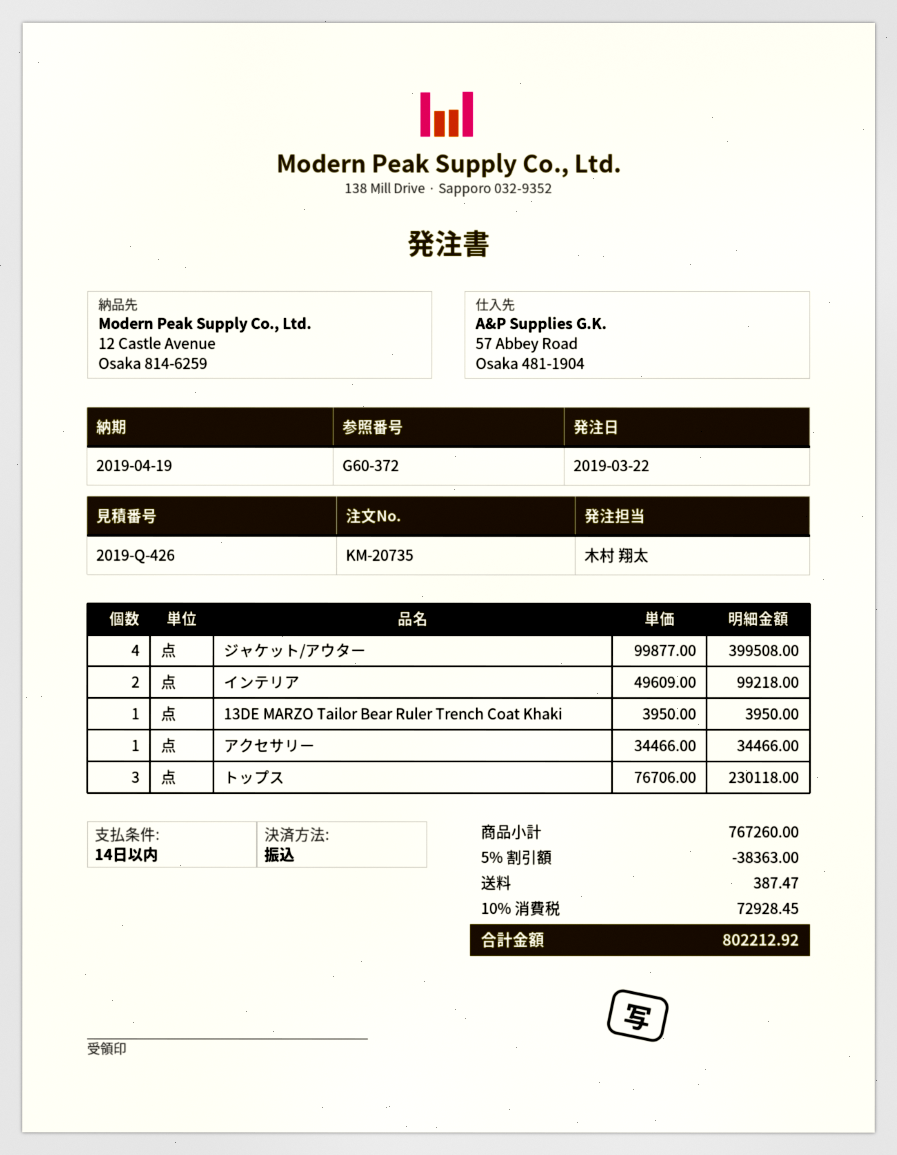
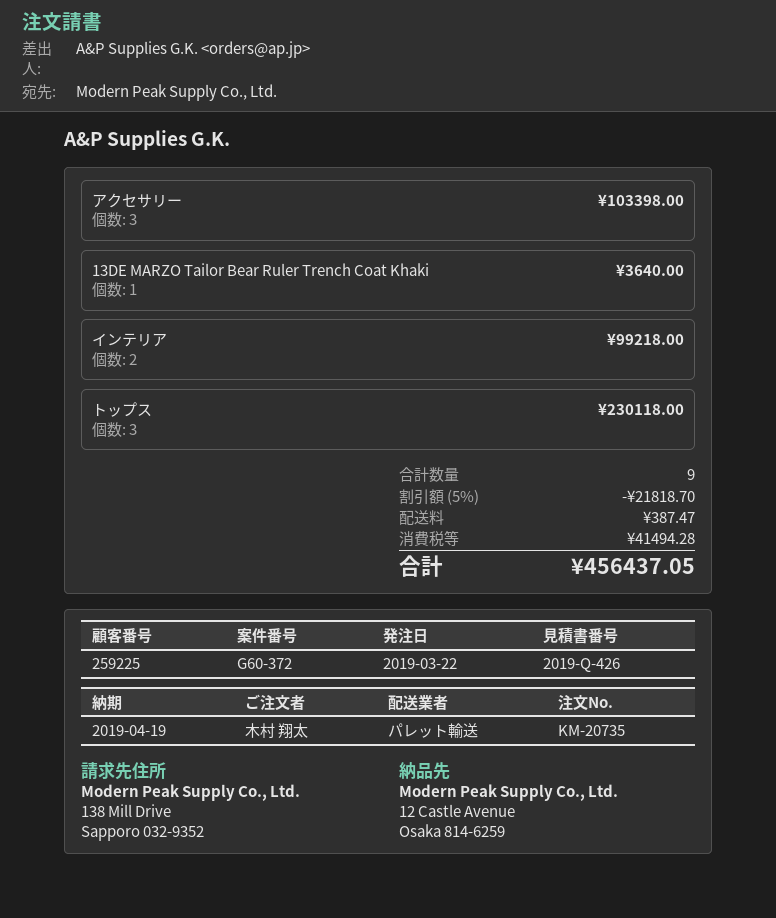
ジャケット/アウター: 4 for 399508.00 -> none
13DE MARZO Tailor Bear Ruler Trench Coat Khaki: 1 for 3950.00 -> 1 for 3640.00
アクセサリー: 1 for 34466.00 -> 3 for 103398.00
discount: 5% = 38363.00 -> 5% = 21818.70
tax: 72928.45 -> 41494.28
total: 802212.92 -> 456437.05

